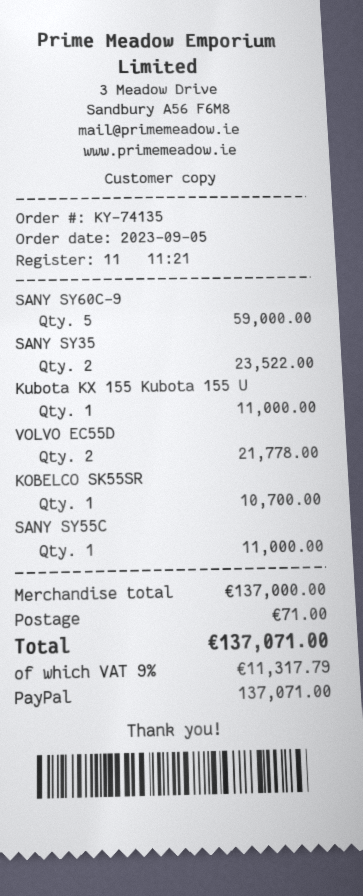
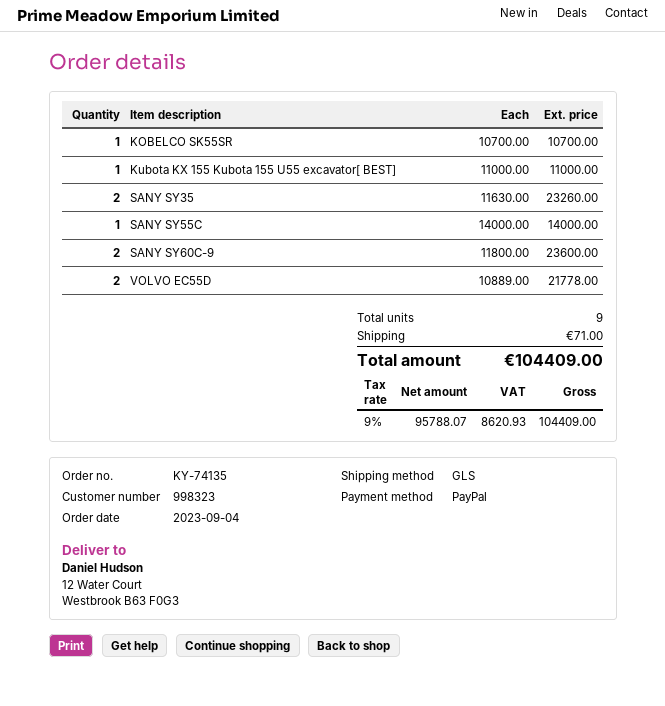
order date: 2023-09-05 -> 2023-09-04
SANY SY60C-9: 5 for 59000.00 -> 2 for 23600.00
SANY SY35: 2 for 23522.00 -> 2 for 23260.00
SANY SY55C: 1 for 11000.00 -> 1 for 14000.00
tax: 9% = 11317.79 -> 9% = 8620.93
total: 137071.00 -> 104409.00

